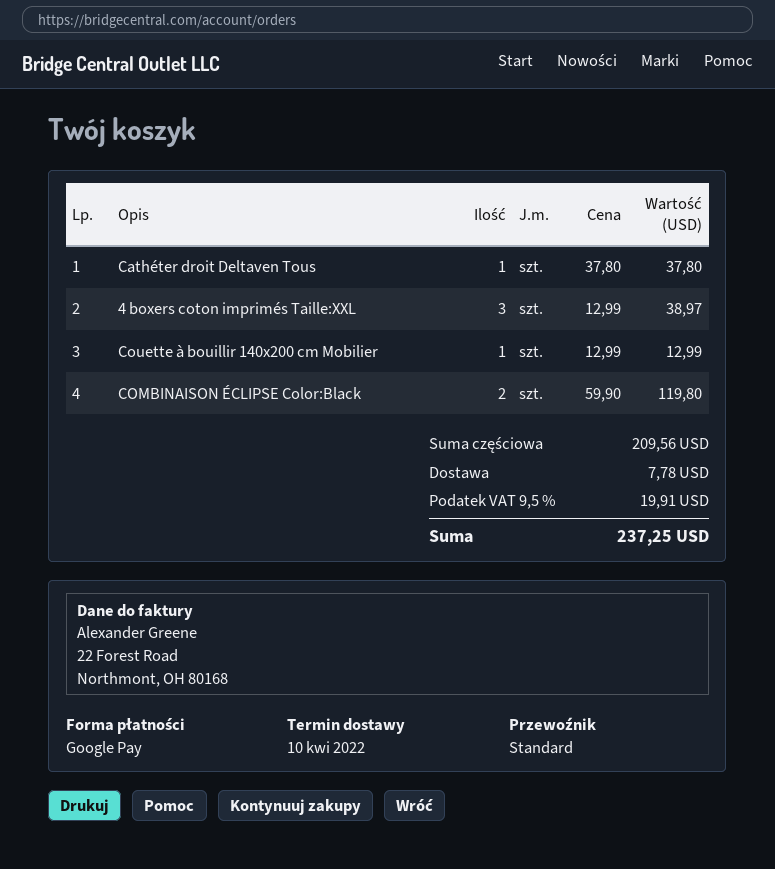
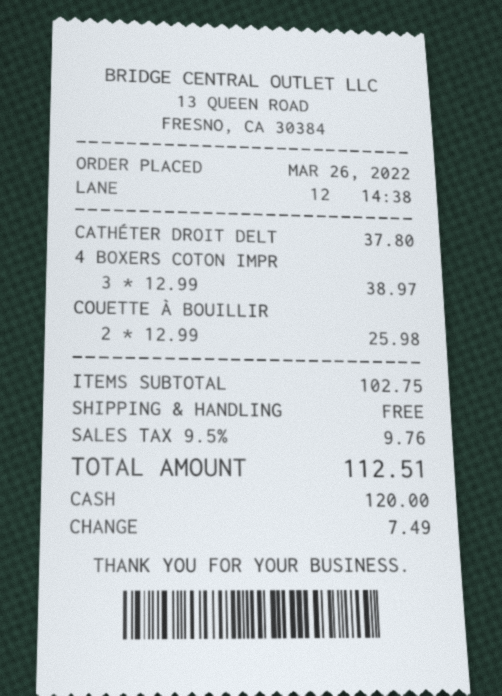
payment method: Google Pay -> cash
Couette à bouillir 140x200 cm Mobilier: 1 x 12.99 = 12.99 -> 2 x 12.99 = 25.98
COMBINAISON ÉCLIPSE Color:Black: 2 x 59.90 = 119.80 -> none
subtotal: 209.56 -> 102.75
shipping: 7.78 -> 0.00
tax: 9.5% = 19.91 -> 9.5% = 9.76
total: 237.25 -> 112.51

